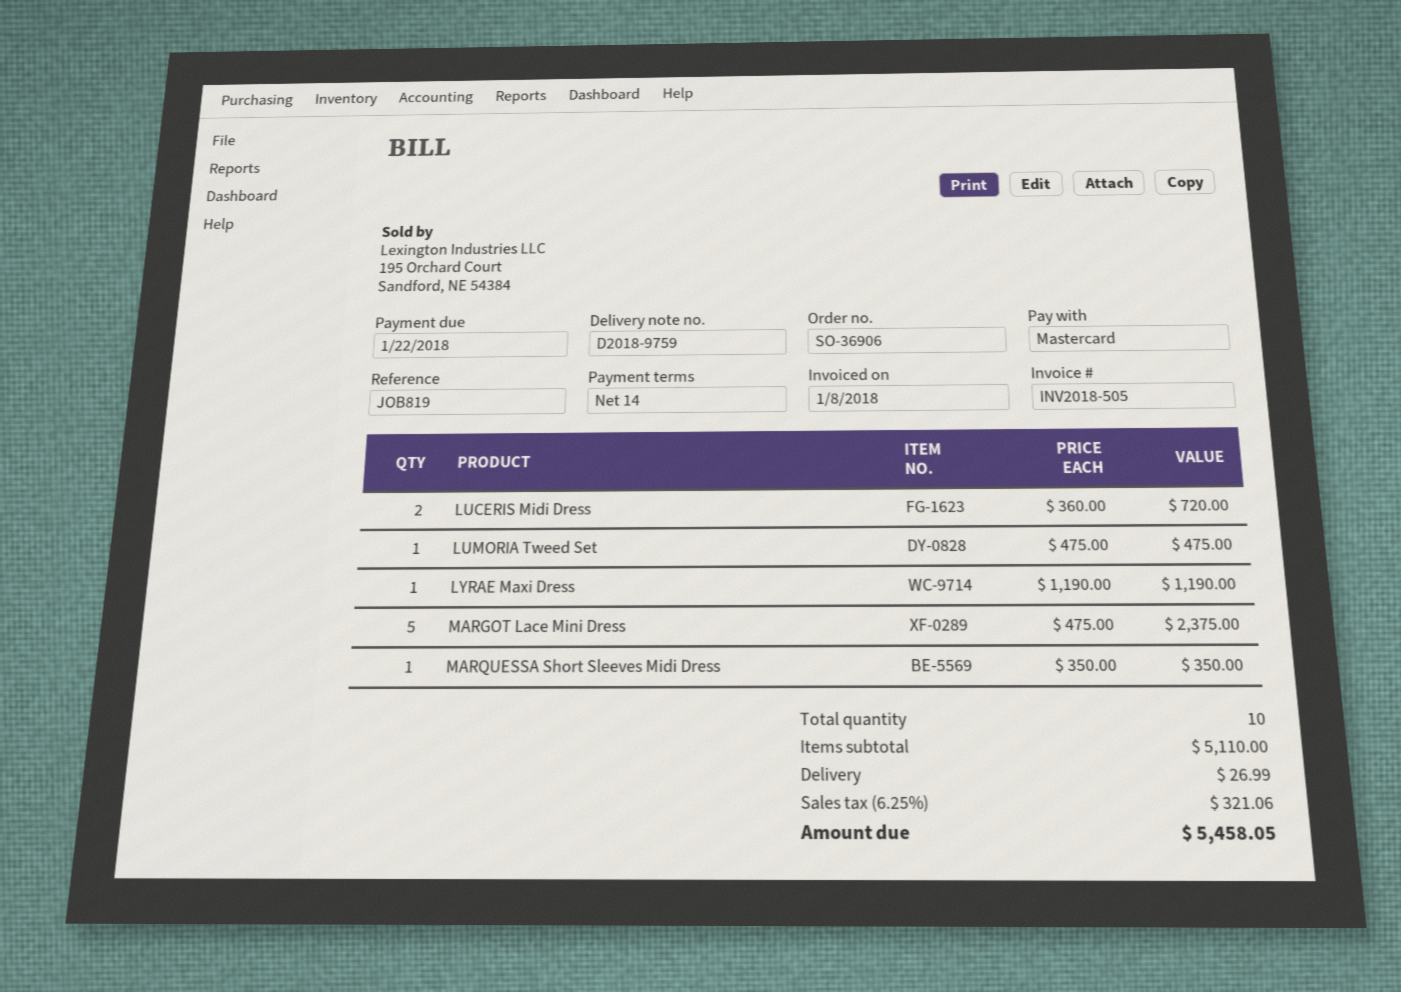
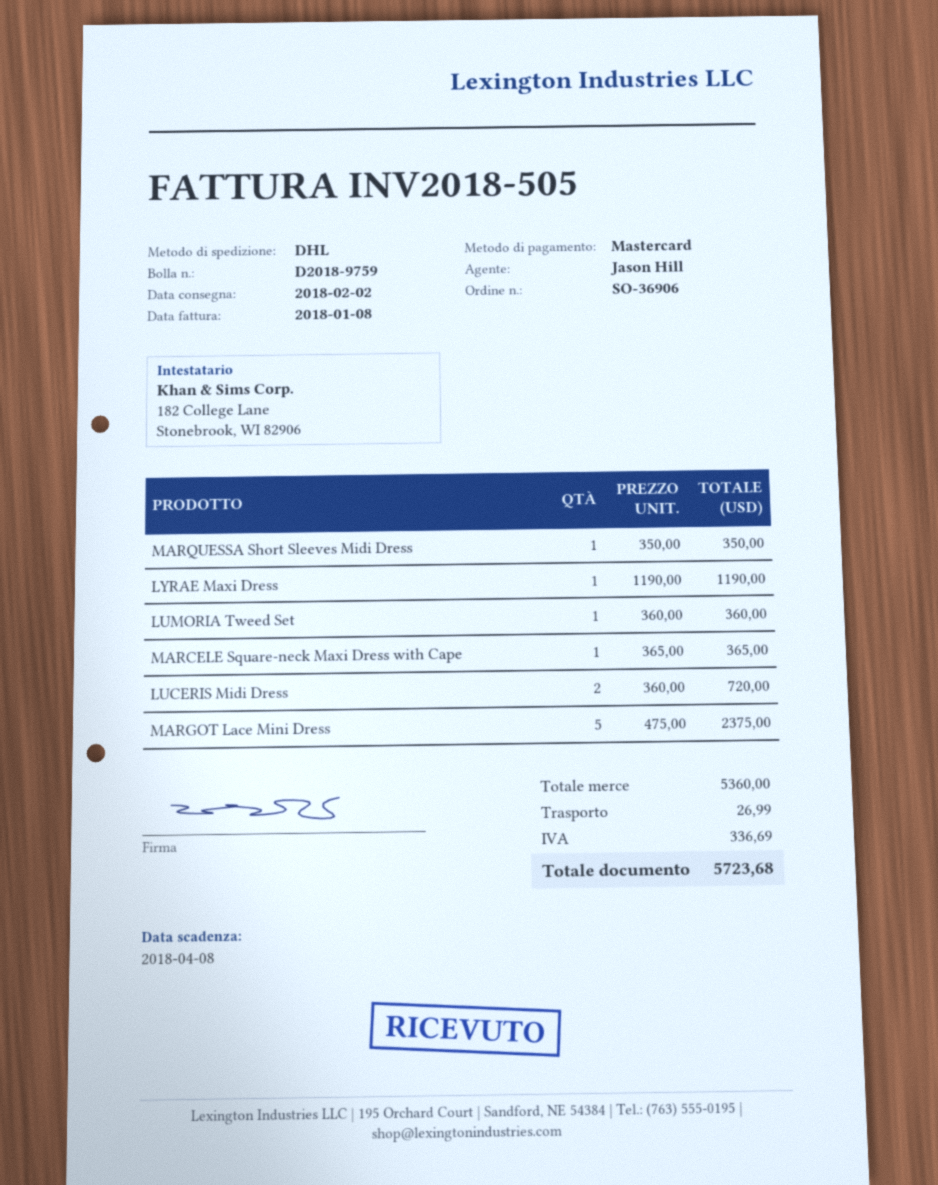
due date: 2018-01-22 -> 2018-04-08
LUMORIA Tweed Set: 1 x 475.00 = 475.00 -> 1 x 360.00 = 360.00
MARCELE Square-neck Maxi Dress with Cape: none -> 1 x 365.00 = 365.00
subtotal: 5110.00 -> 5360.00
tax: 321.06 -> 336.69
total: 5458.05 -> 5723.68

